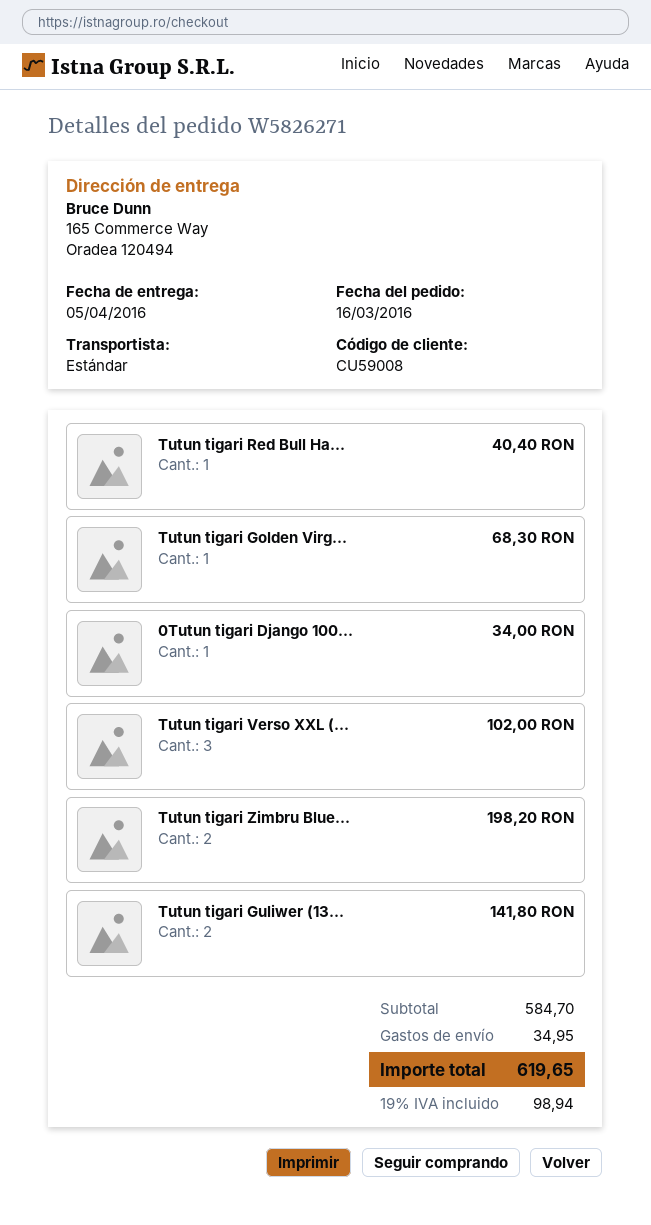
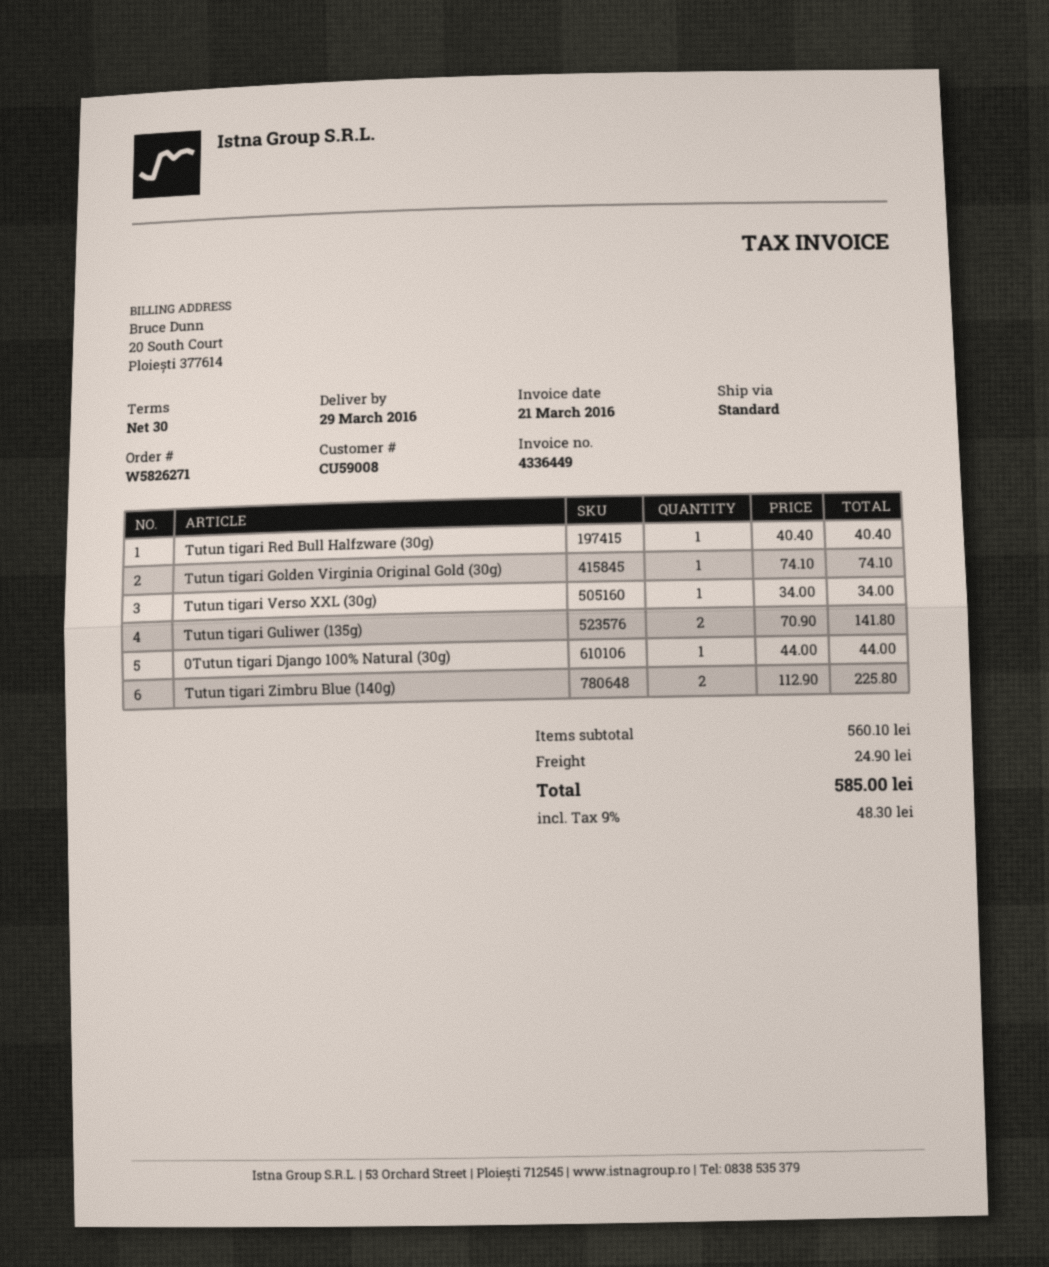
delivery date: 2016-04-05 -> 2016-03-29
Tutun tigari Golden Virg...: 1 for 68.30 -> 1 for 74.10
0Tutun tigari Django 100...: 1 for 34.00 -> 1 for 44.00
Tutun tigari Verso XXL (...: 3 for 102.00 -> 1 for 34.00
Tutun tigari Zimbru Blue...: 2 for 198.20 -> 2 for 225.80
subtotal: 584.70 -> 560.10
shipping: 34.95 -> 24.90
tax: 19% = 98.94 -> 9% = 48.30
total: 619.65 -> 585.00

